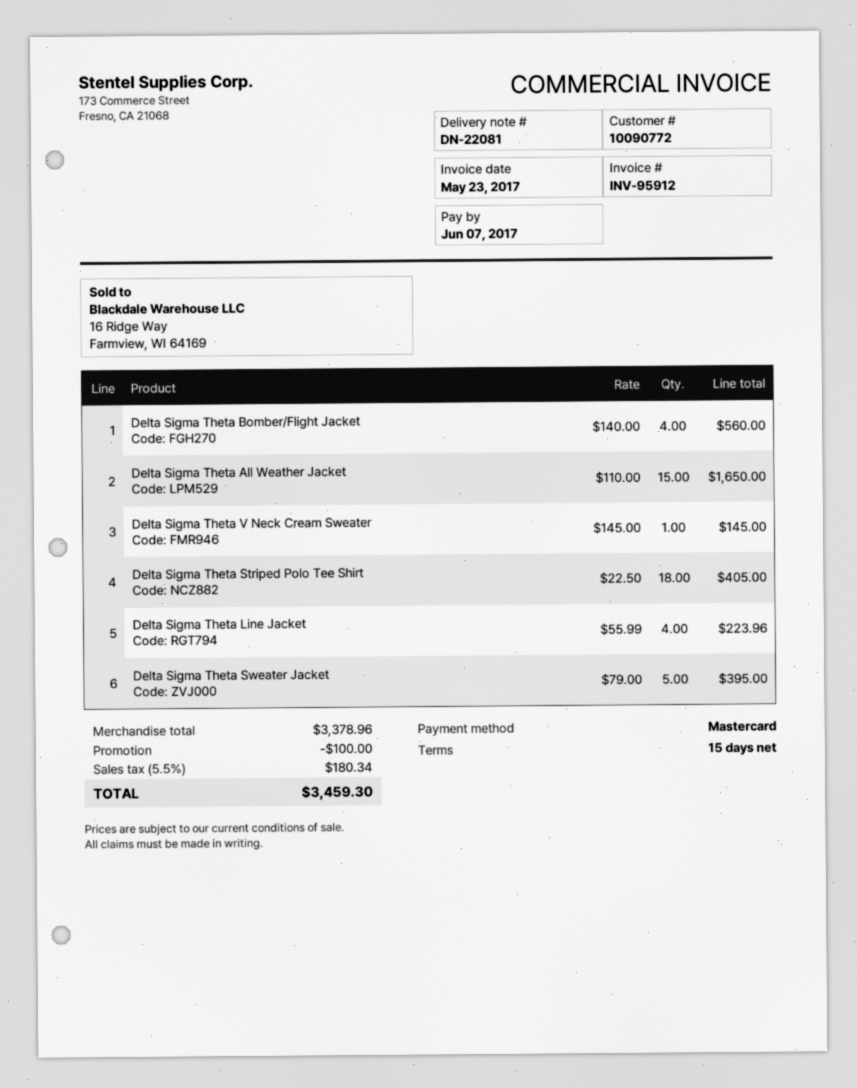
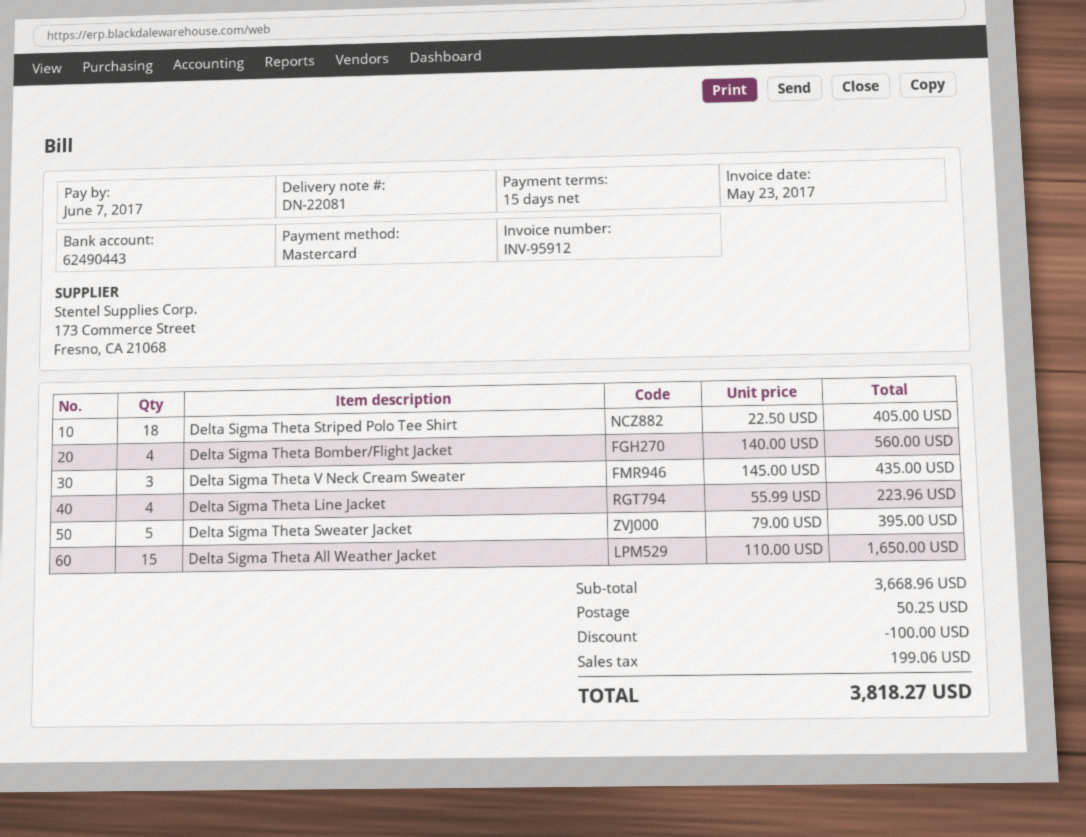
Delta Sigma Theta V Neck Cream Sweater: 1 x 145.00 = 145.00 -> 3 x 145.00 = 435.00
subtotal: 3378.96 -> 3668.96
shipping: none -> 50.25
tax: 180.34 -> 199.06
total: 3459.30 -> 3818.27

